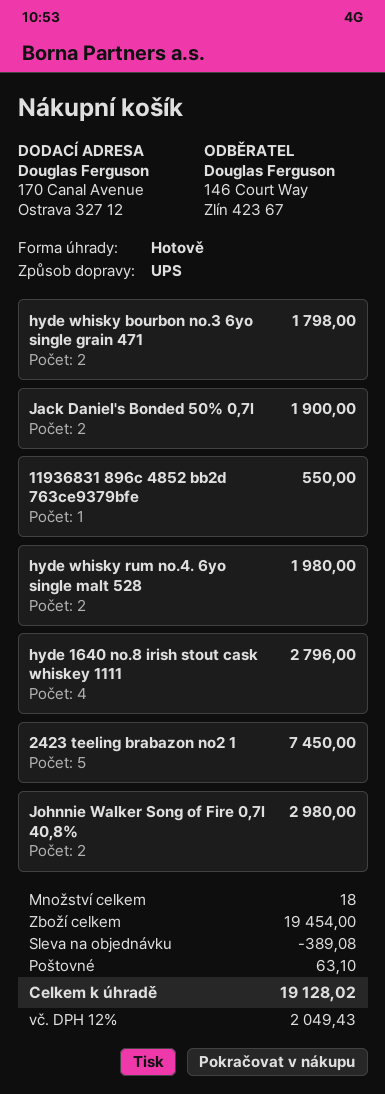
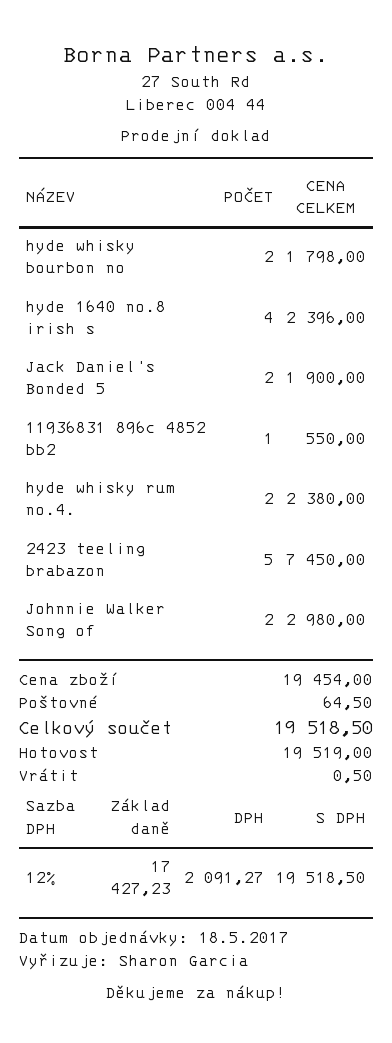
hyde whisky rum no.4. 6yo single malt 528: 2 for 1980.00 -> 2 for 2380.00
hyde 1640 no.8 irish stout cask whiskey 1111: 4 for 2796.00 -> 4 for 2396.00
discount: 389.08 -> none
shipping: 63.10 -> 64.50
tax: 12% = 2049.43 -> 12% = 2091.27
total: 19128.02 -> 19518.50

